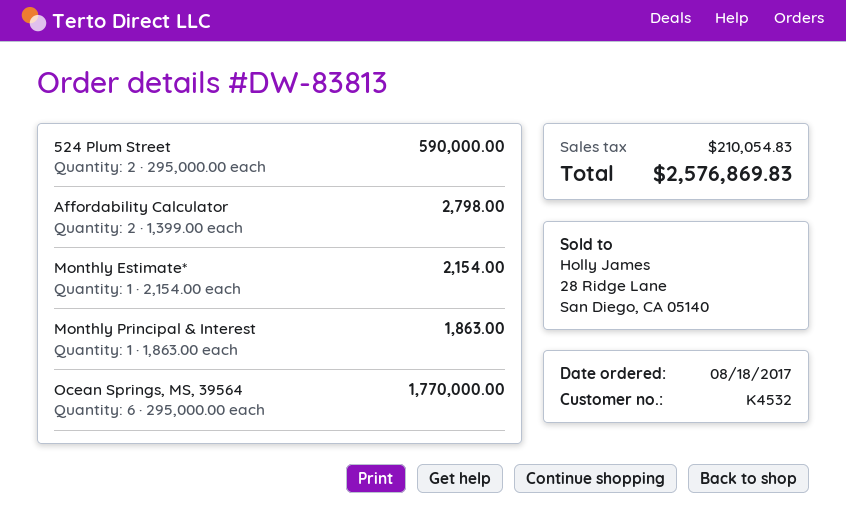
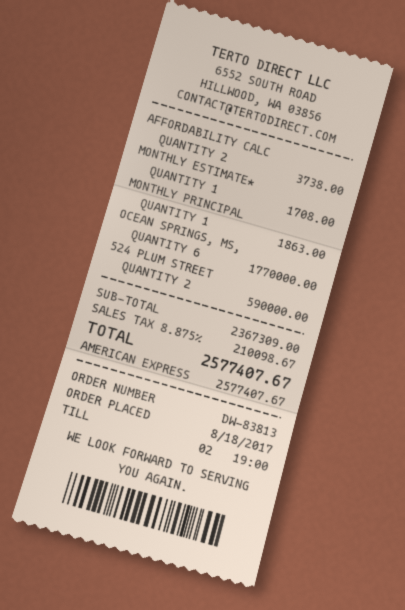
Affordability Calculator: 2 for 2798.00 -> 2 for 3738.00
Monthly Estimate*: 1 for 2154.00 -> 1 for 1708.00
tax: 210054.83 -> 210098.67
total: 2576869.83 -> 2577407.67

